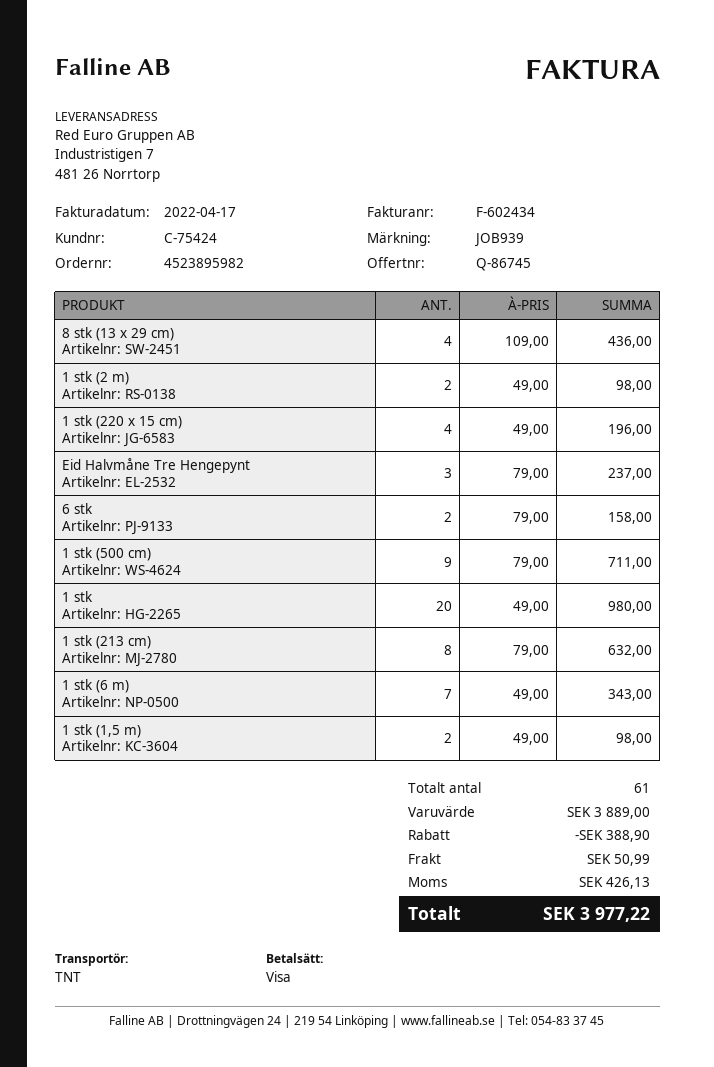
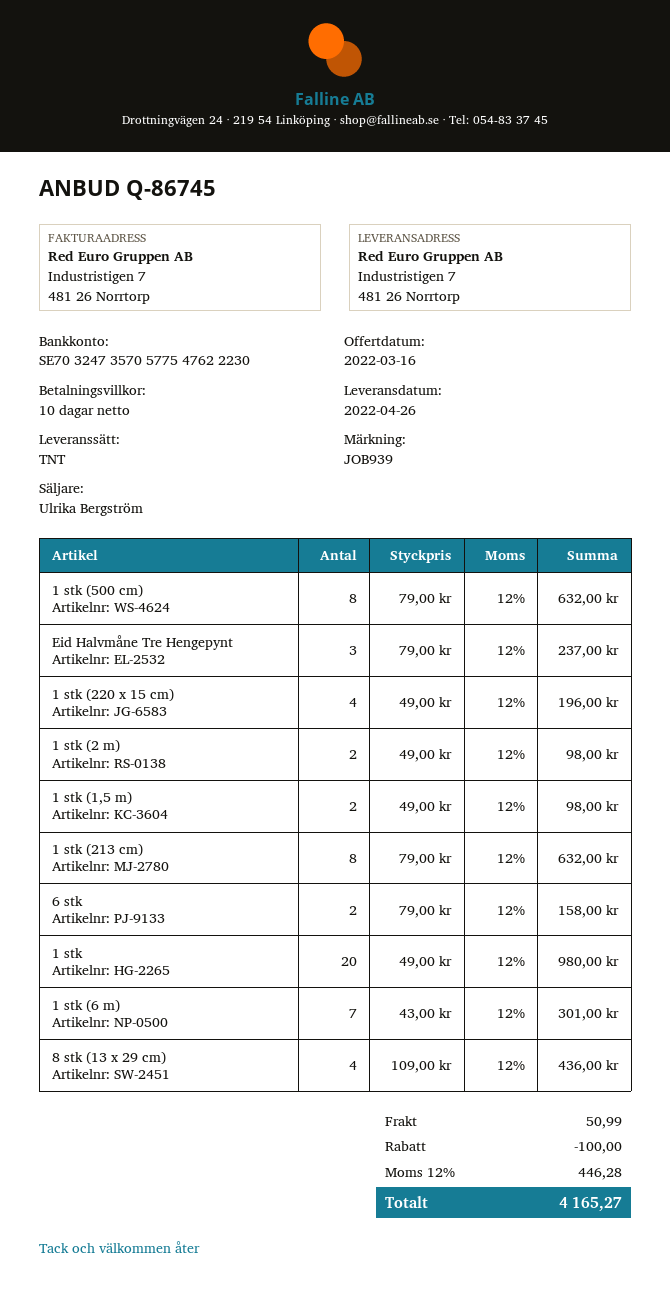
1 stk (500 cm): 9 x 79.00 = 711.00 -> 8 x 79.00 = 632.00
1 stk (6 m): 7 x 49.00 = 343.00 -> 7 x 43.00 = 301.00
discount: 388.90 -> 100.00
tax: 426.13 -> 446.28
total: 3977.22 -> 4165.27

